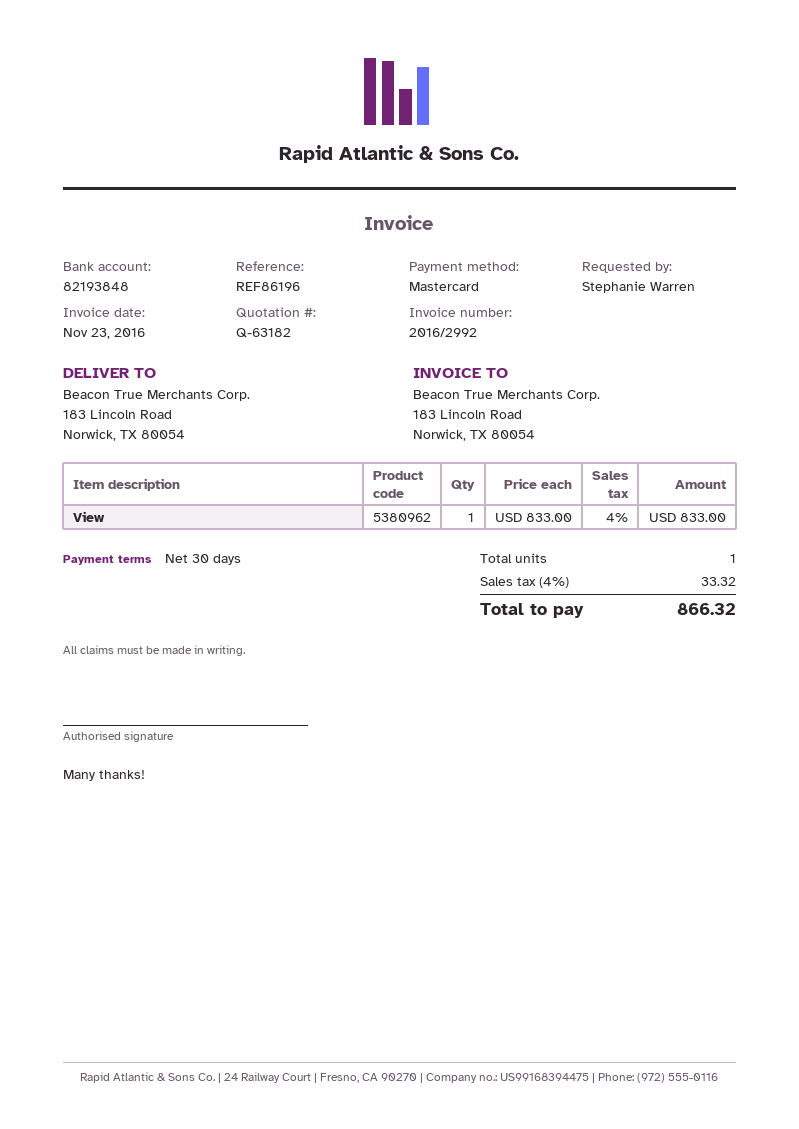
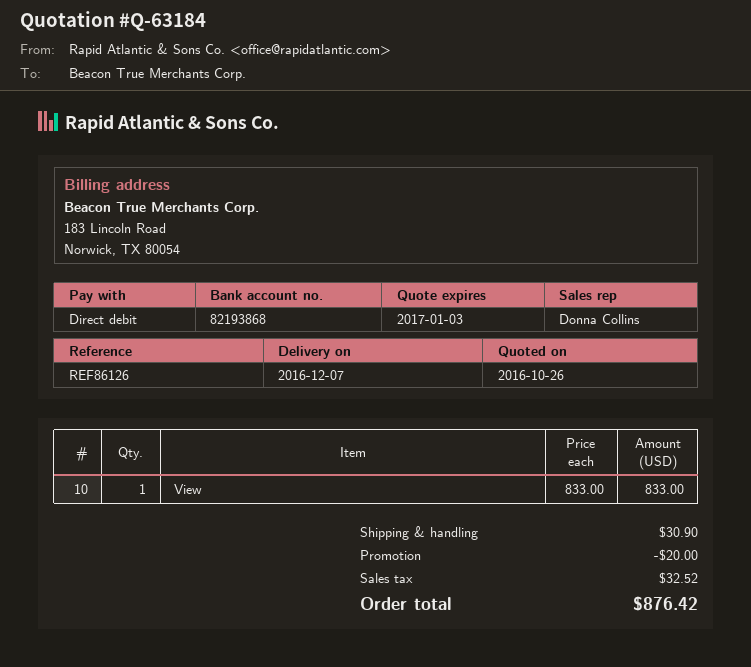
quote number: Q-63182 -> Q-63184
reference: REF86196 -> REF86126
payment method: Mastercard -> direct debit
bank account: 82193848 -> 82193868
discount: none -> 20.00
shipping: none -> 30.90
tax: 33.32 -> 32.52
total: 866.32 -> 876.42

